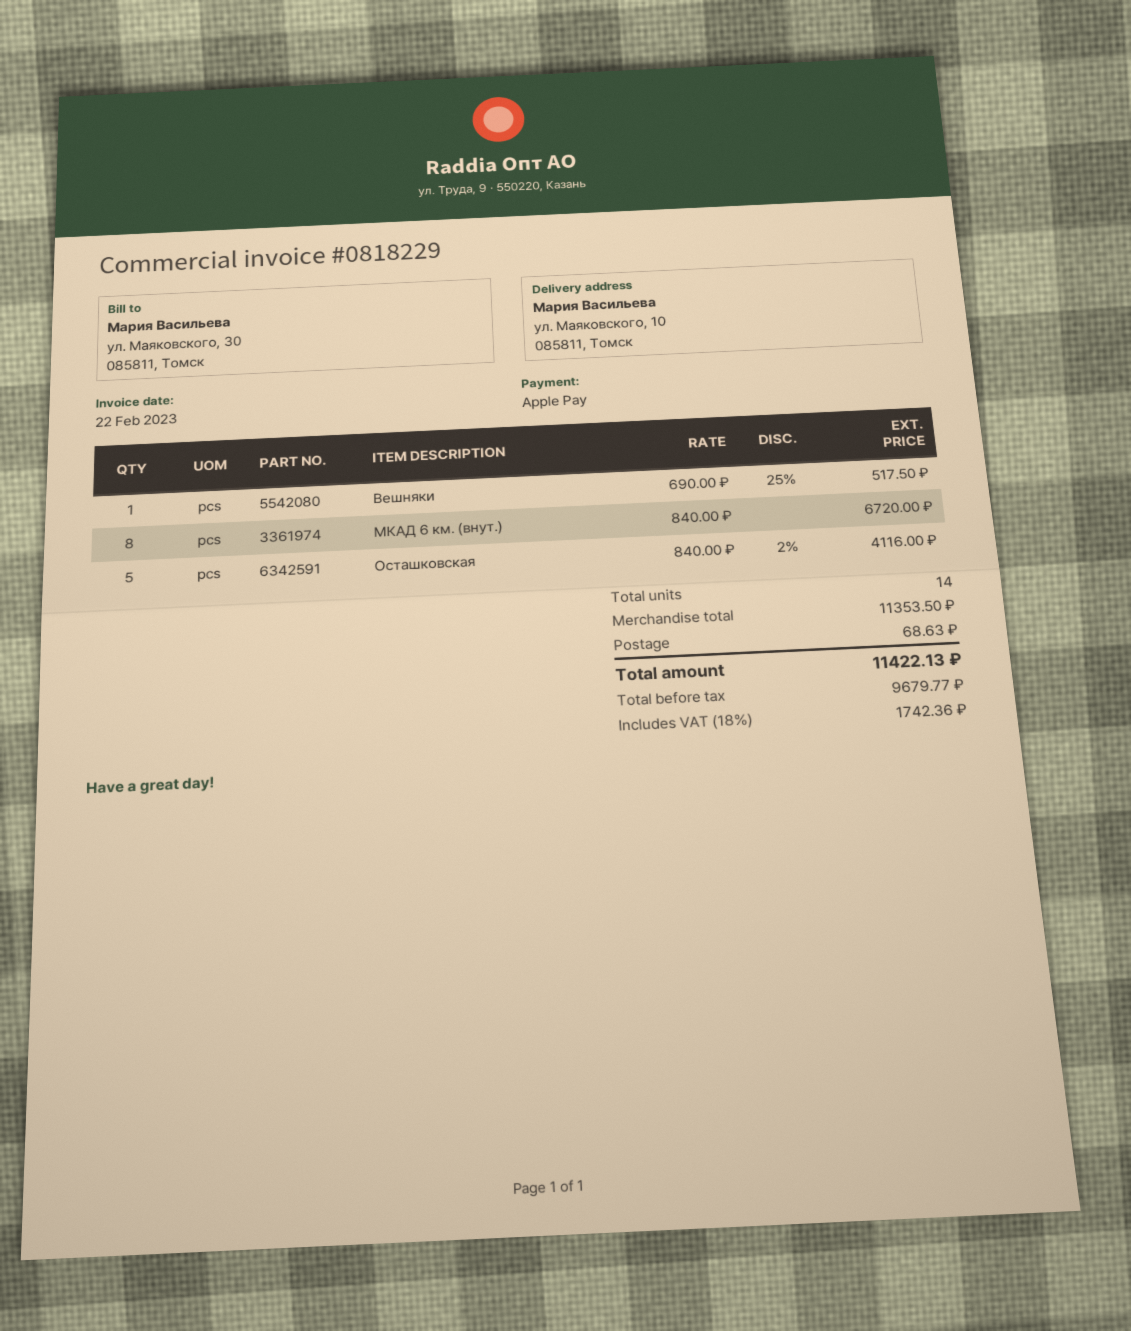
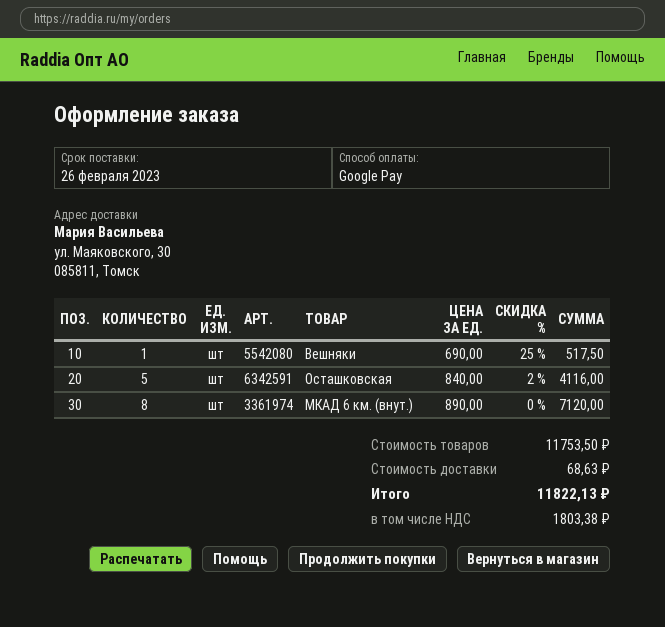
payment method: Apple Pay -> Google Pay
ship to: ул. Маяковского, 10, 085811, Томск -> ул. Маяковского, 30, 085811, Томск
МКАД 6 км. (внут.): 8 x 840.00 = 6720.00 -> 8 x 890.00 = 7120.00
subtotal: 11353.50 -> 11753.50
tax: 1742.36 -> 1803.38
total: 11422.13 -> 11822.13

